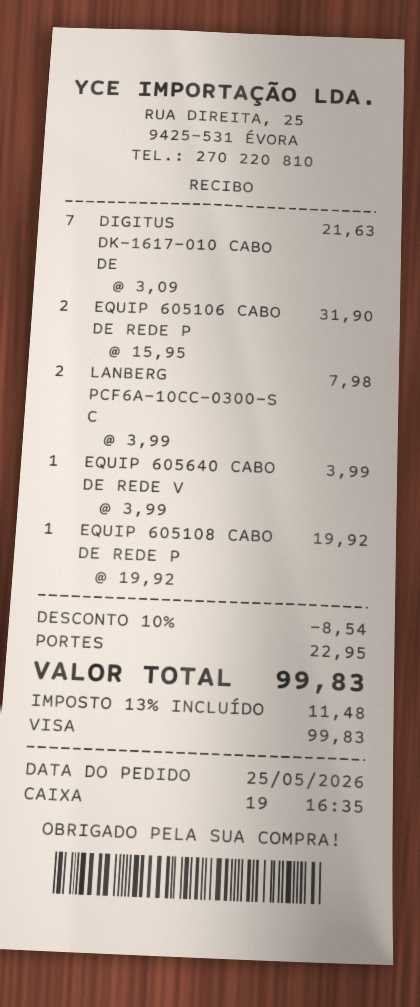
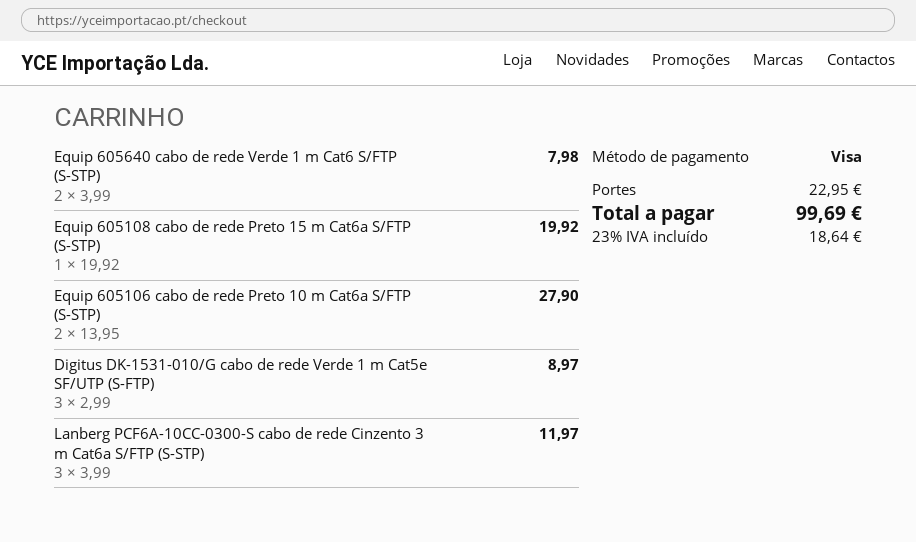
DIGITUS DK-1617-010 CABO DE: 7 x 3.09 = 21.63 -> none
EQUIP 605106 CABO DE REDE P: 2 x 15.95 = 31.90 -> 2 x 13.95 = 27.90
LANBERG PCF6A-10CC-0300-S C: 2 x 3.99 = 7.98 -> 3 x 3.99 = 11.97
EQUIP 605640 CABO DE REDE V: 1 x 3.99 = 3.99 -> 2 x 3.99 = 7.98
Digitus DK-1531-010/G cabo de rede Verde 1 m Cat5e SF/UTP (S-FTP): none -> 3 x 2.99 = 8.97
discount: 10% = 8.54 -> none
tax: 13% = 11.48 -> 23% = 18.64
total: 99.83 -> 99.69

